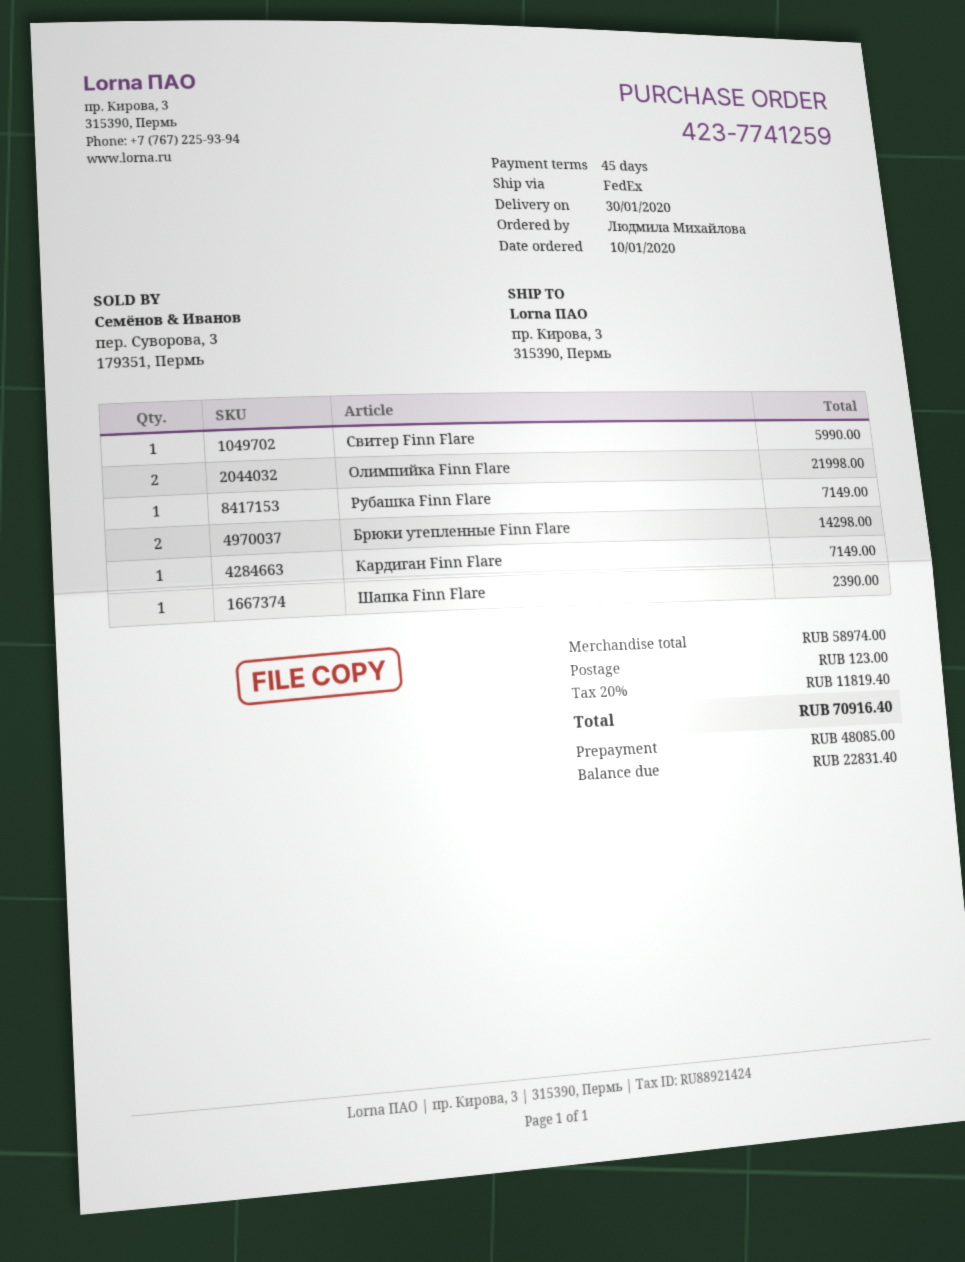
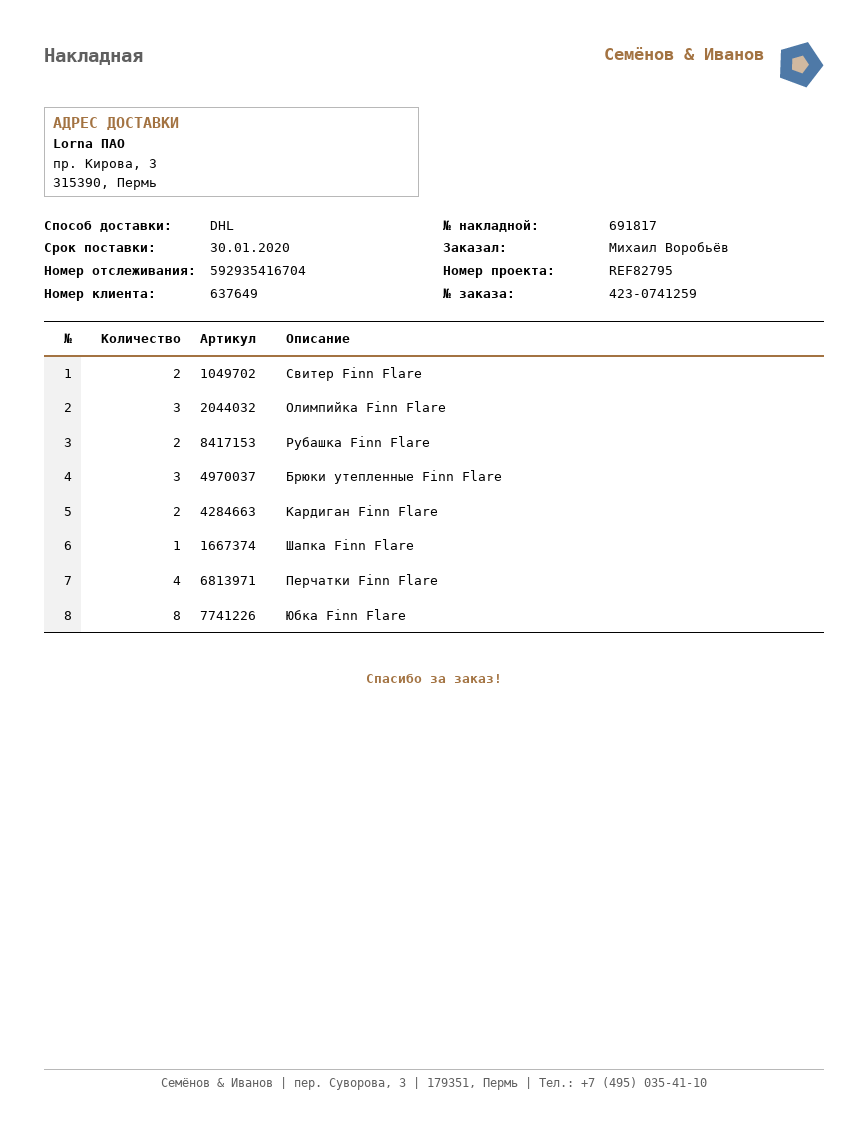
order number: 423-7741259 -> 423-0741259
ordered by: Людмила Михайлова -> Михаил Воробьёв
shipping method: FedEx -> DHL
Свитер Finn Flare: 1 -> 2
Олимпийка Finn Flare: 2 -> 3
Рубашка Finn Flare: 1 -> 2
Брюки утепленные Finn Flare: 2 -> 3
Кардиган Finn Flare: 1 -> 2
Перчатки Finn Flare: none -> 4
Юбка Finn Flare: none -> 8

